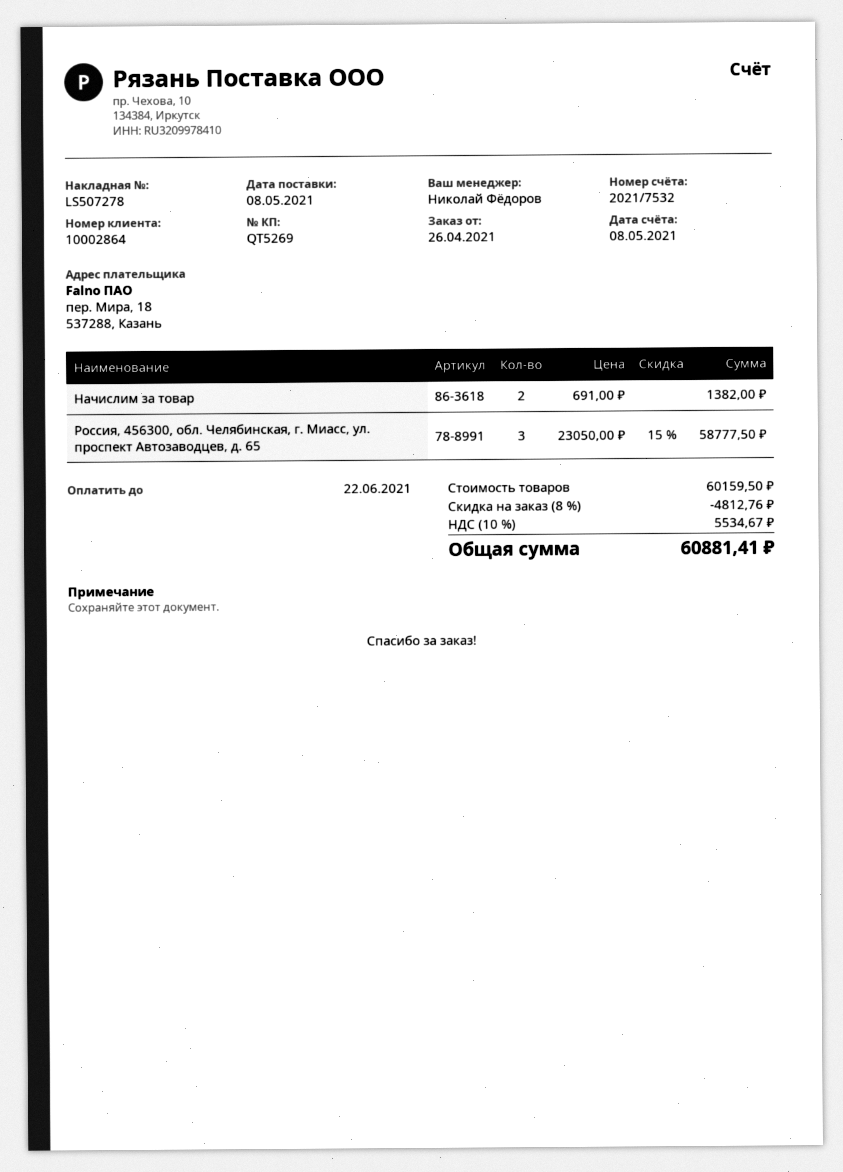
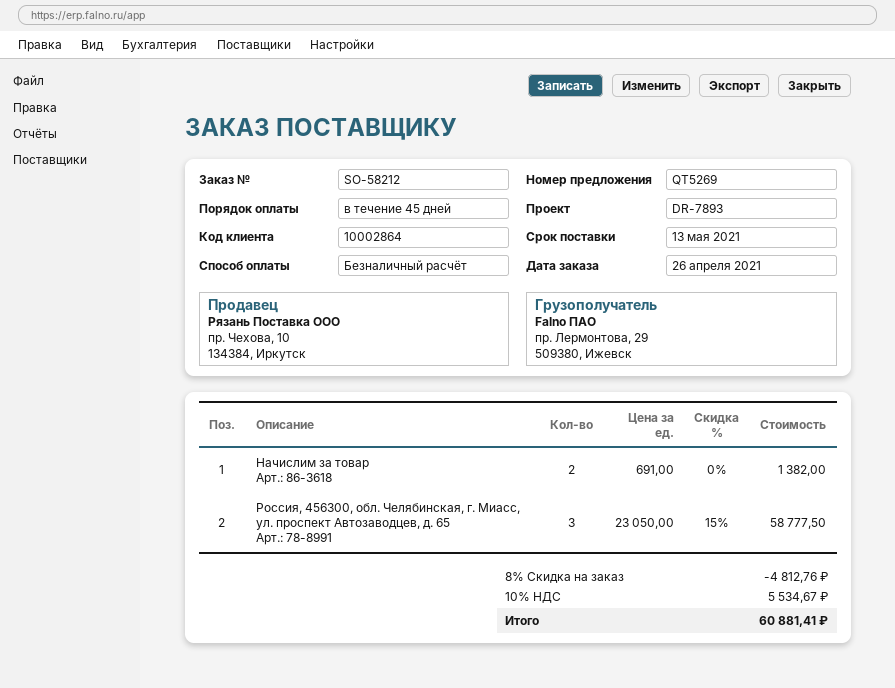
delivery date: 2021-05-08 -> 2021-05-13

